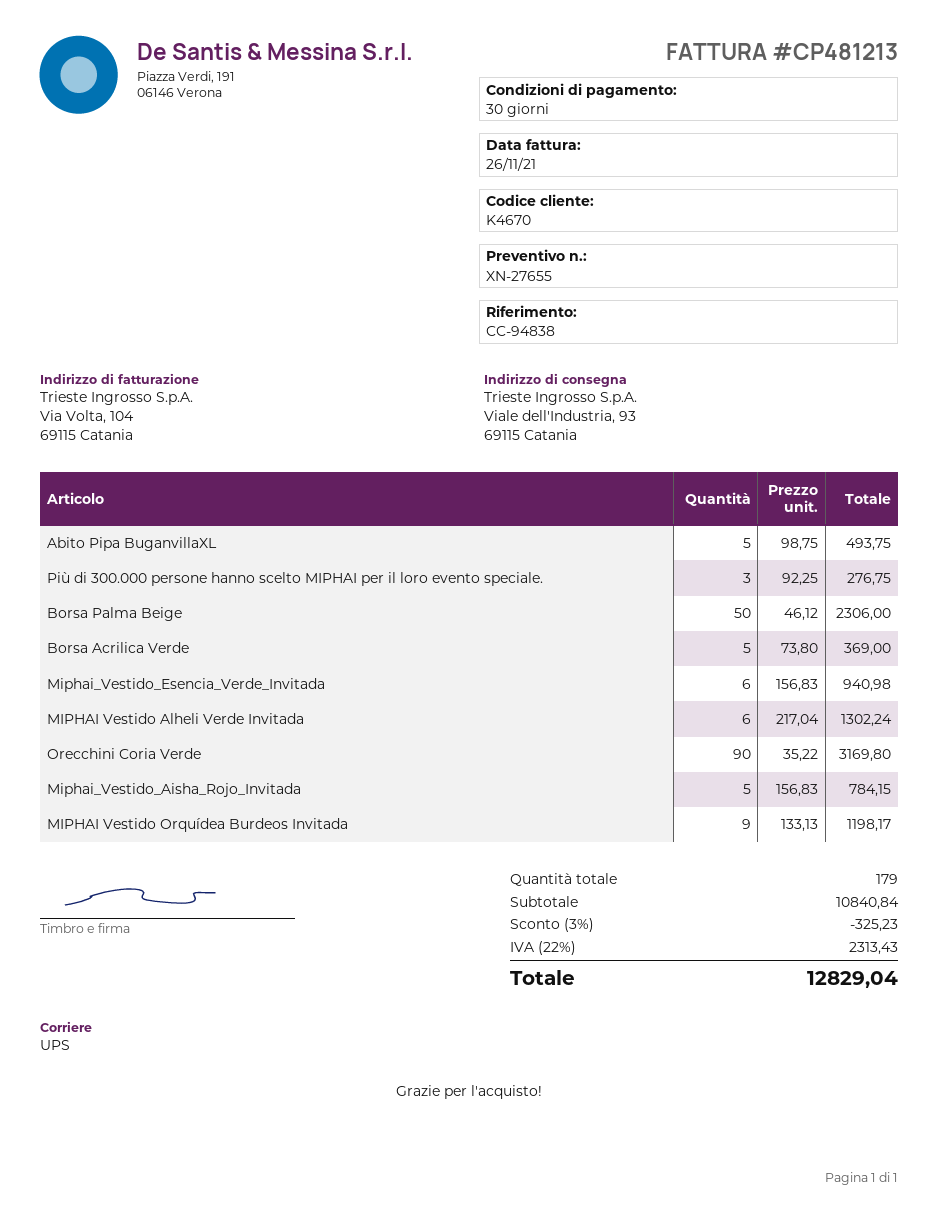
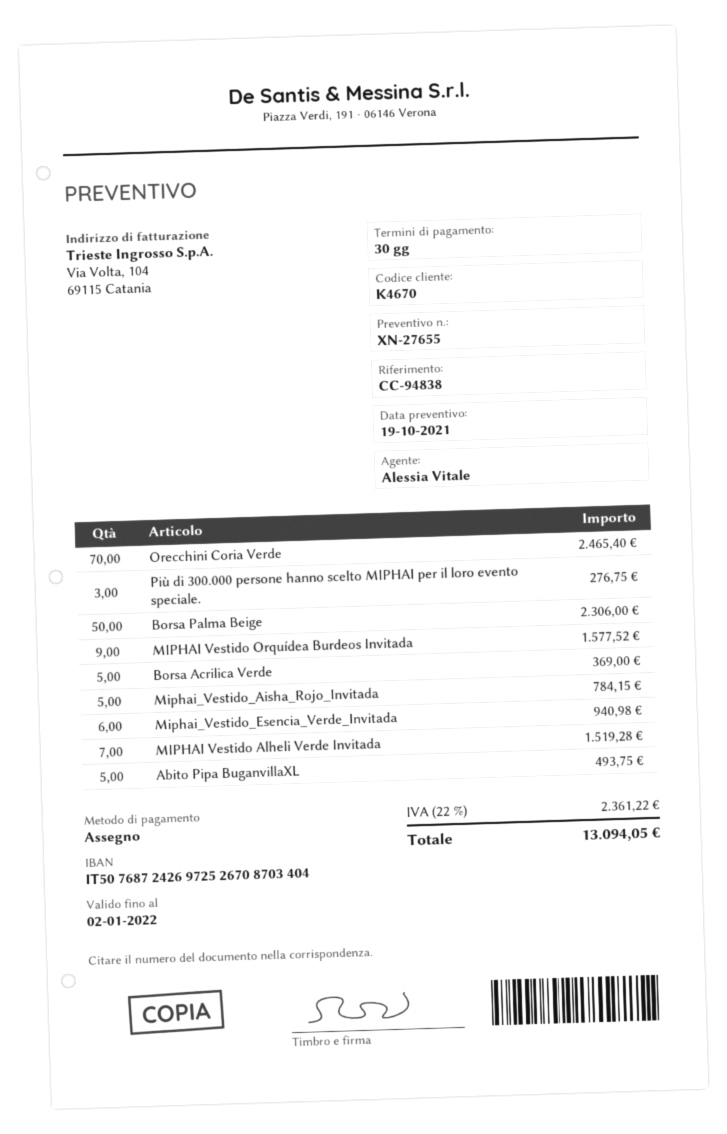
MIPHAI Vestido Alheli Verde Invitada: 6 for 1302.24 -> 7 for 1519.28
Orecchini Coria Verde: 90 for 3169.80 -> 70 for 2465.40
MIPHAI Vestido Orquídea Burdeos Invitada: 9 for 1198.17 -> 9 for 1577.52
discount: 3% = 325.23 -> none
tax: 22% = 2313.43 -> 22% = 2361.22
total: 12829.04 -> 13094.05

